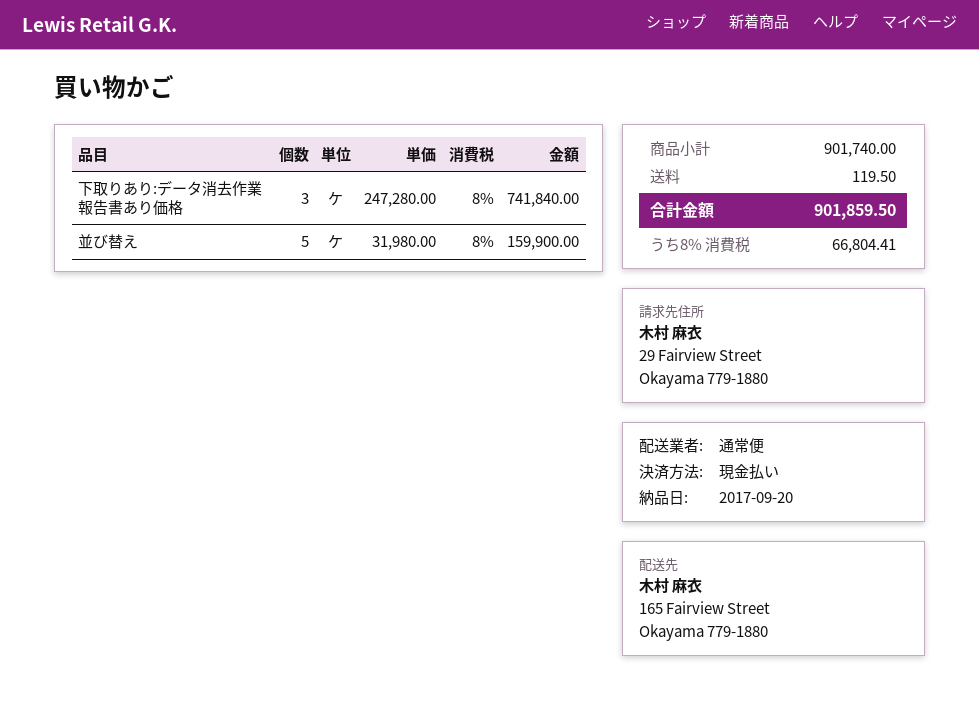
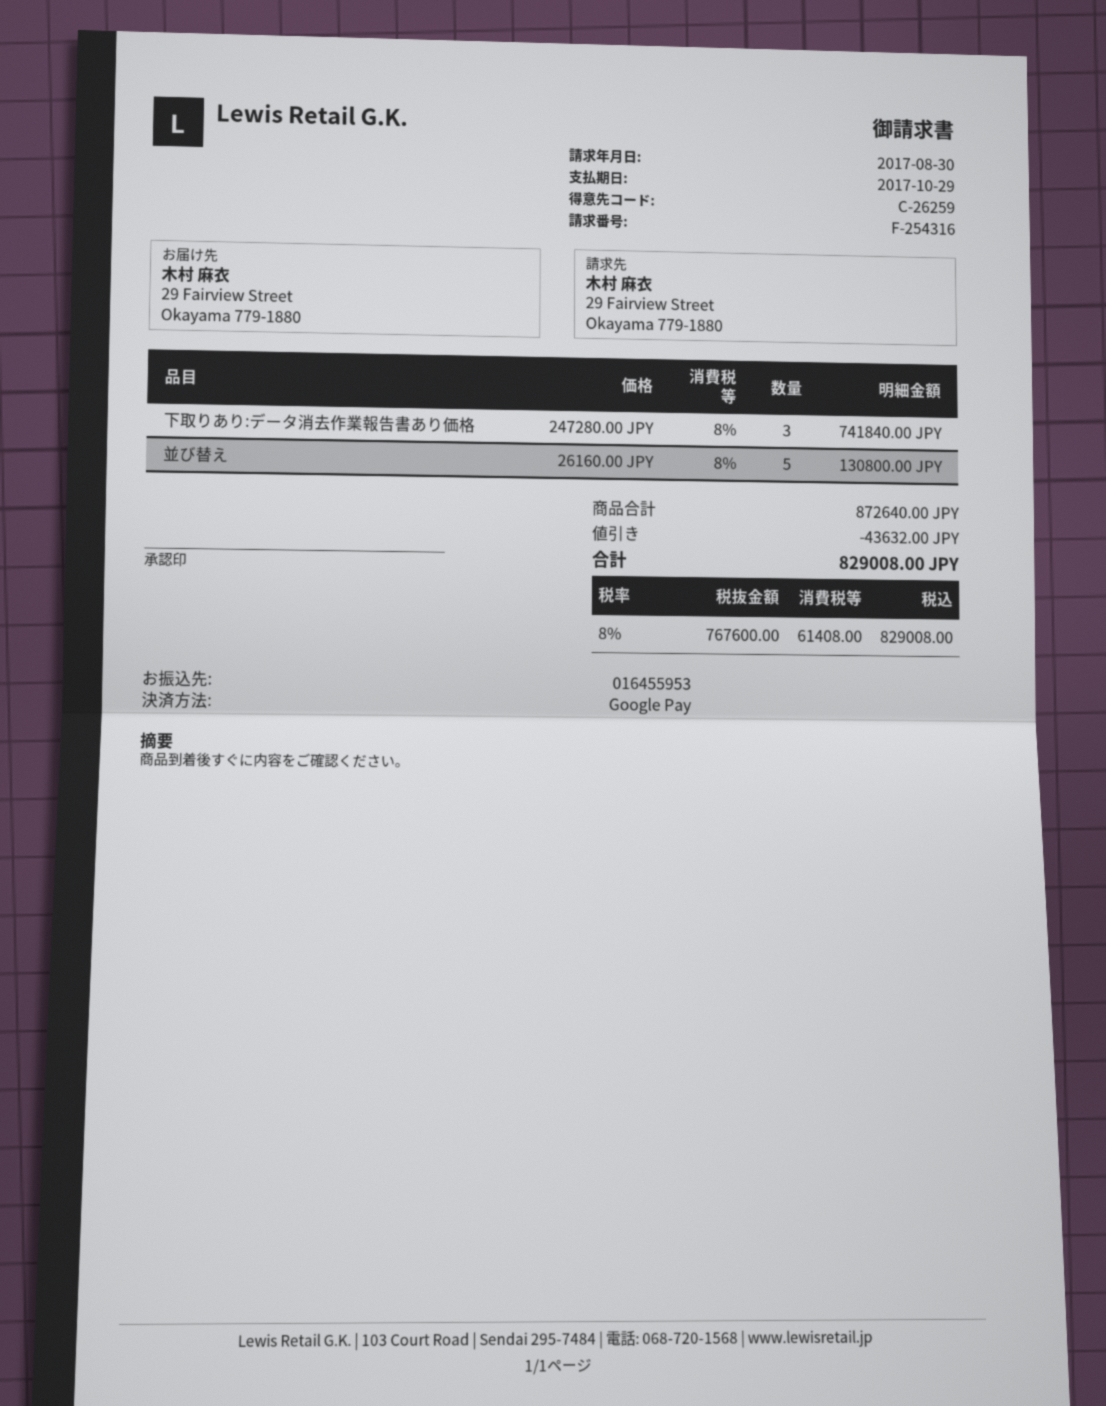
payment method: cash -> Google Pay
ship to: 165 Fairview Street, Okayama 779-1880 -> 29 Fairview Street, Okayama 779-1880
並び替え: 5 x 31980.00 = 159900.00 -> 5 x 26160.00 = 130800.00
subtotal: 901740.00 -> 872640.00
discount: none -> 43632.00
shipping: 119.50 -> none
tax: 8% = 66804.41 -> 8% = 61408.00
total: 901859.50 -> 829008.00

